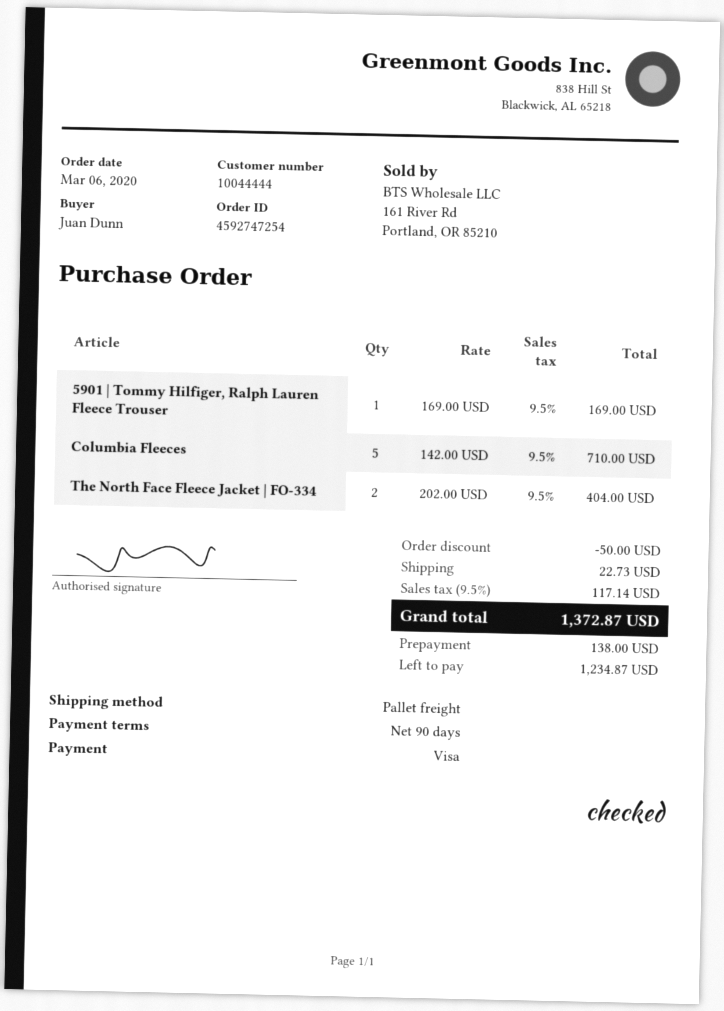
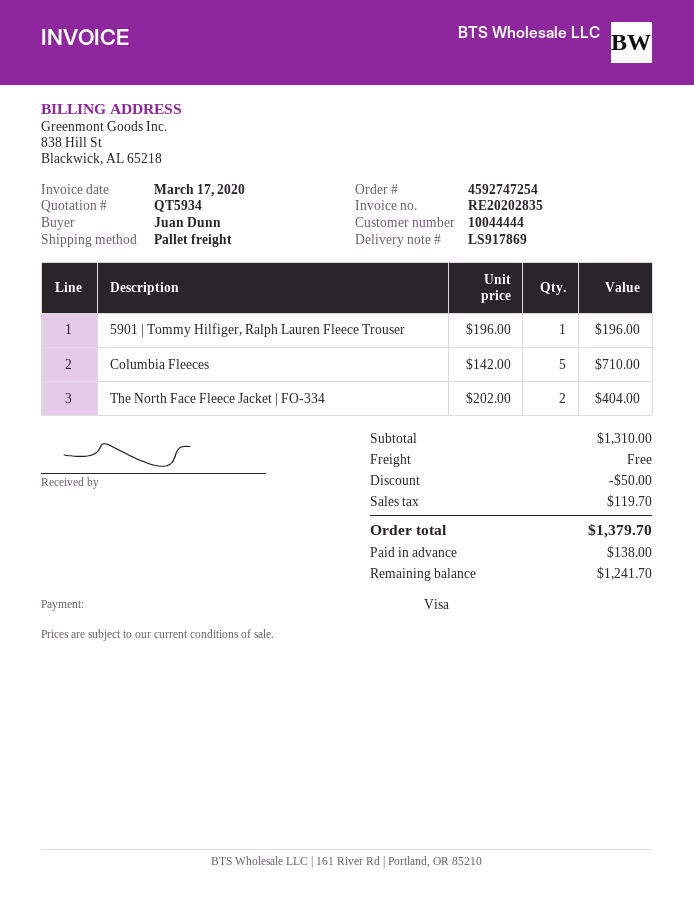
5901 | Tommy Hilfiger, Ralph Lauren Fleece Trouser: 1 x 169.00 = 169.00 -> 1 x 196.00 = 196.00
shipping: 22.73 -> 0.00
tax: 117.14 -> 119.70
total: 1372.87 -> 1379.70
balance: 1234.87 -> 1241.70

